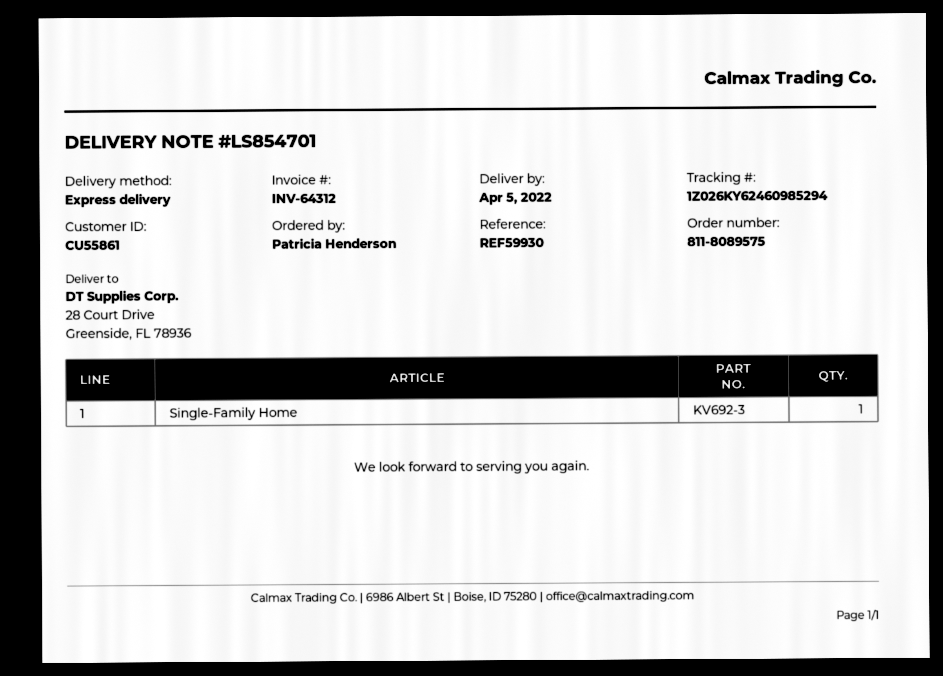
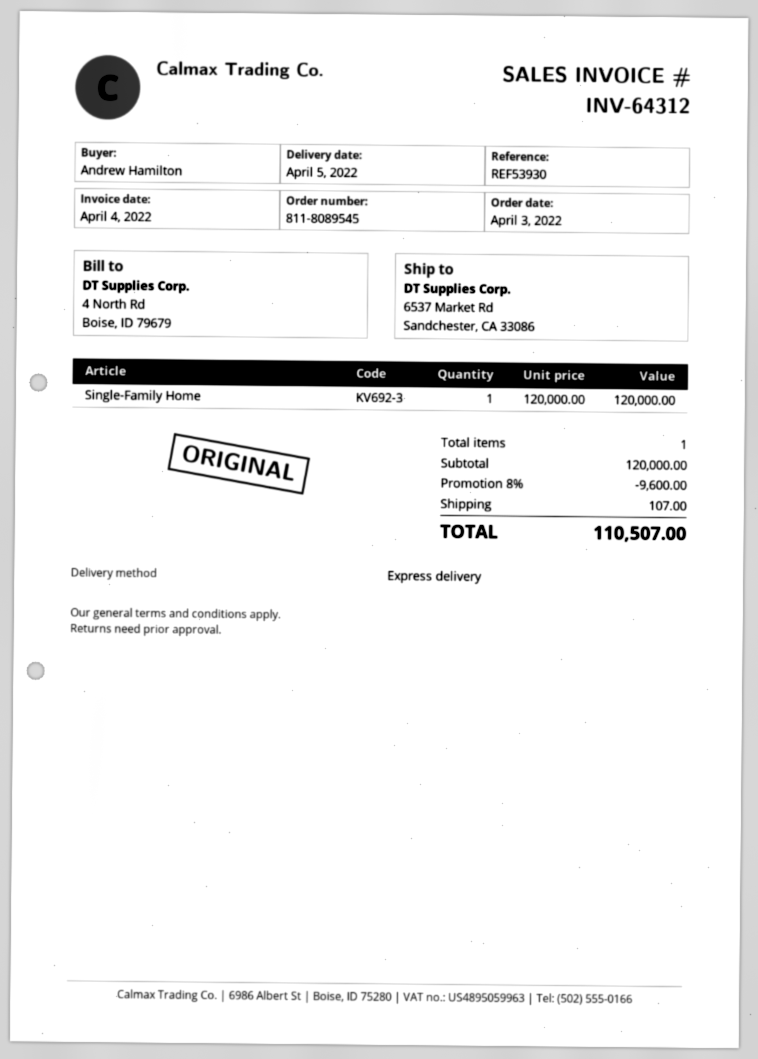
order number: 811-8089575 -> 811-8089545
reference: REF59930 -> REF53930
ordered by: Patricia Henderson -> Andrew Hamilton
ship to: 28 Court Drive, Greenside, FL 78936 -> 6537 Market Rd, Sandchester, CA 33086

